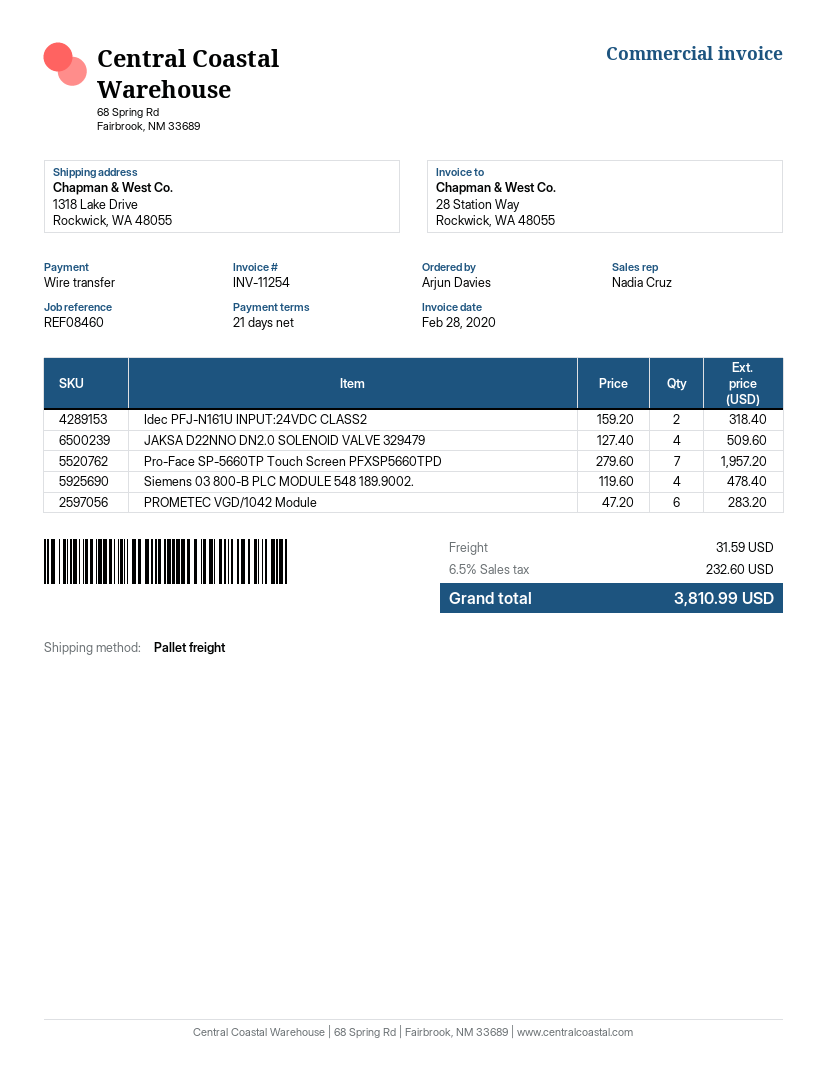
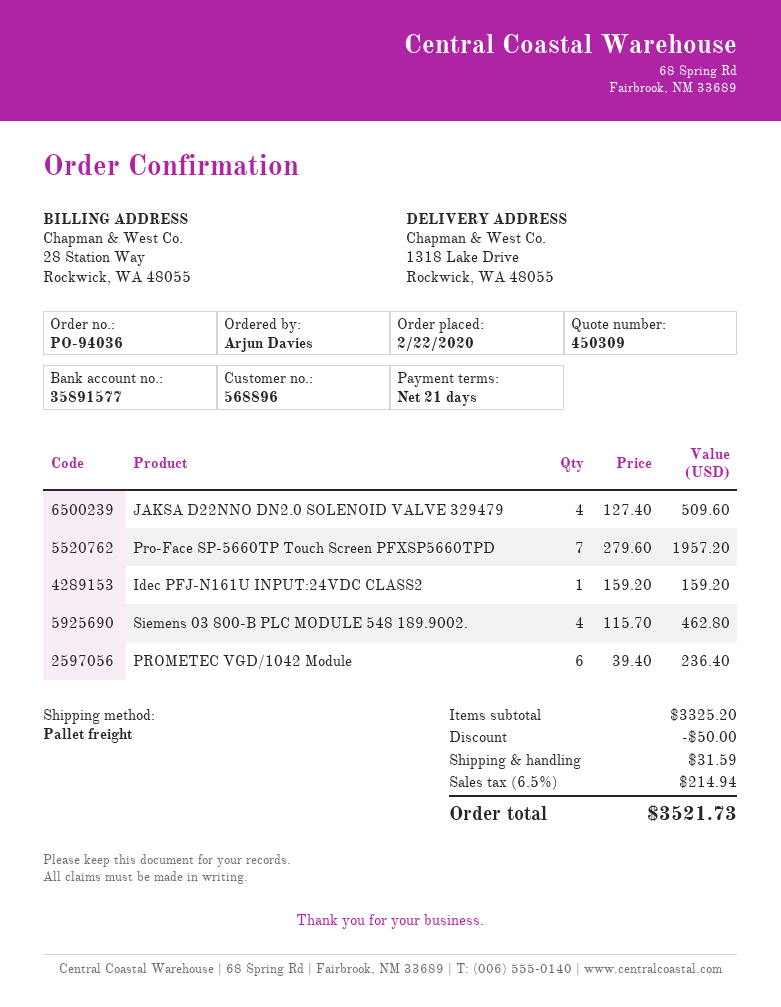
Idec PFJ-N161U INPUT:24VDC CLASS2: 2 x 159.20 = 318.40 -> 1 x 159.20 = 159.20
Siemens 03 800-B PLC MODULE 548 189.9002.: 4 x 119.60 = 478.40 -> 4 x 115.70 = 462.80
PROMETEC VGD/1042 Module: 6 x 47.20 = 283.20 -> 6 x 39.40 = 236.40
discount: none -> 50.00
tax: 6.5% = 232.60 -> 6.5% = 214.94
total: 3810.99 -> 3521.73

